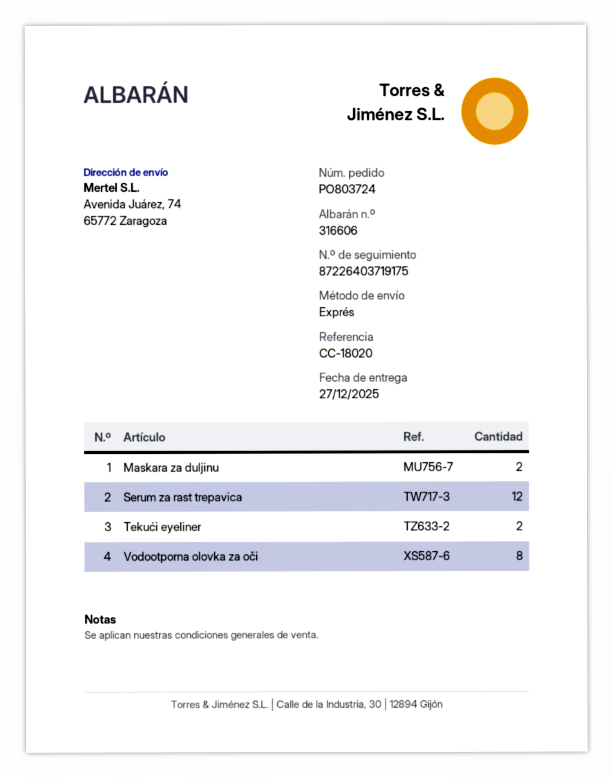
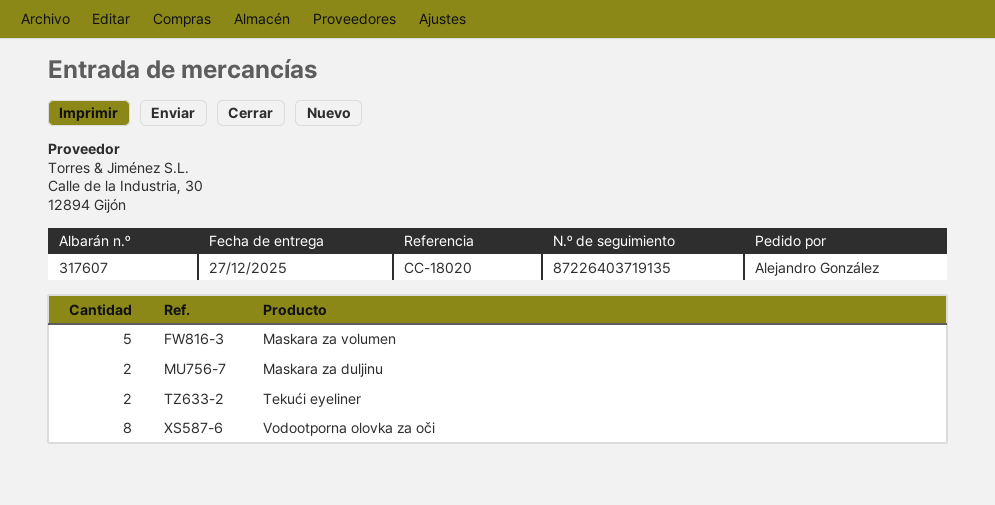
delivery note number: 316606 -> 317607
tracking number: 87226403719175 -> 87226403719135
Serum za rast trepavica: 12 -> none
Maskara za volumen: none -> 5

